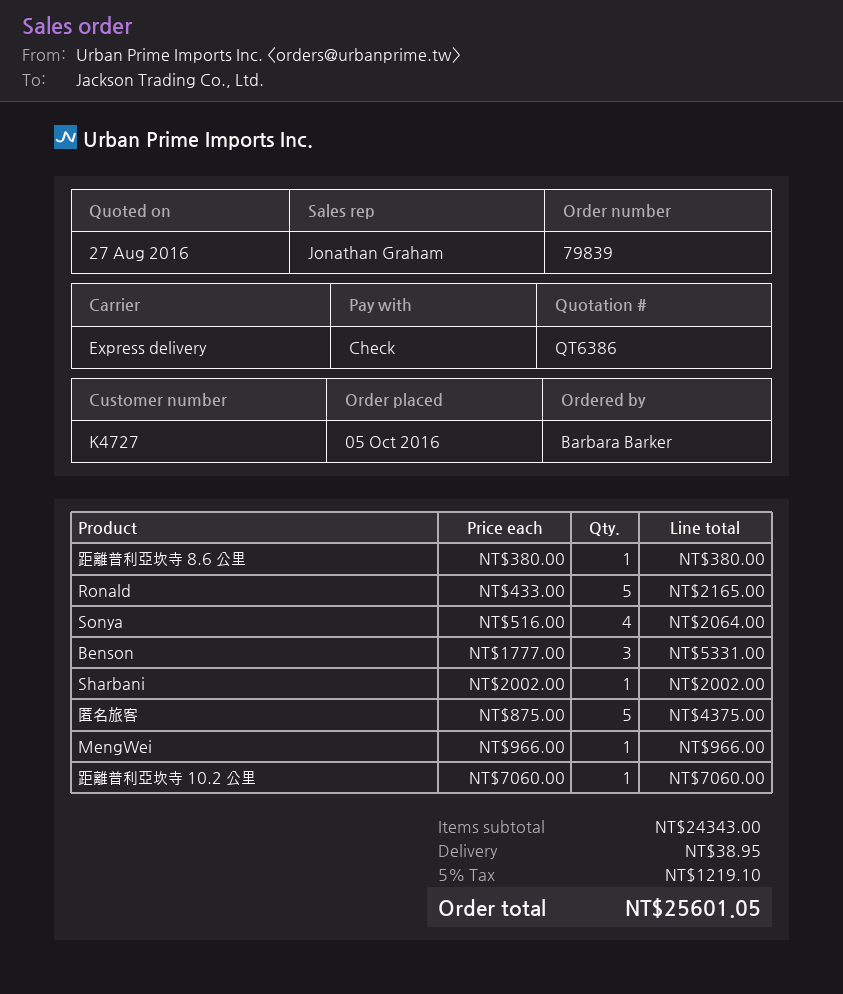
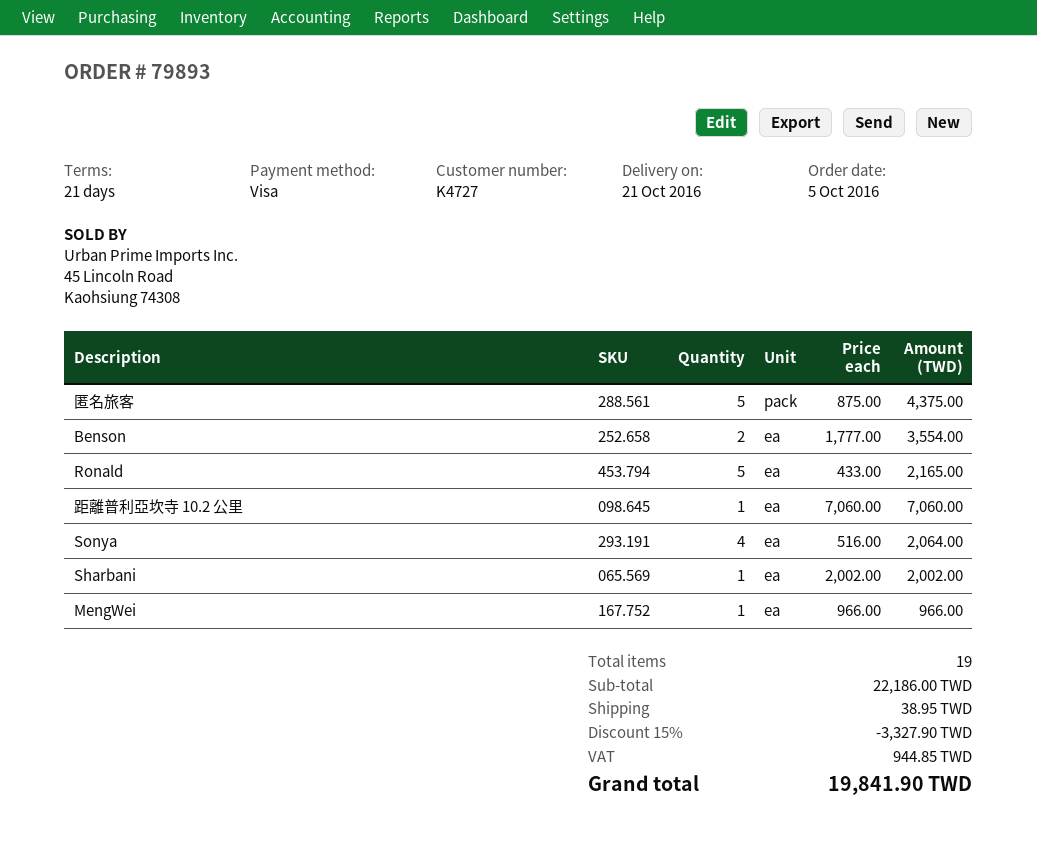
order number: 79839 -> 79893
payment method: cheque -> Visa
距離普利亞坎寺 8.6 公里: 1 x 380.00 = 380.00 -> none
Benson: 3 x 1777.00 = 5331.00 -> 2 x 1777.00 = 3554.00
subtotal: 24343.00 -> 22186.00
discount: none -> 15% = 3327.90
tax: 1219.10 -> 944.85
total: 25601.05 -> 19841.90

